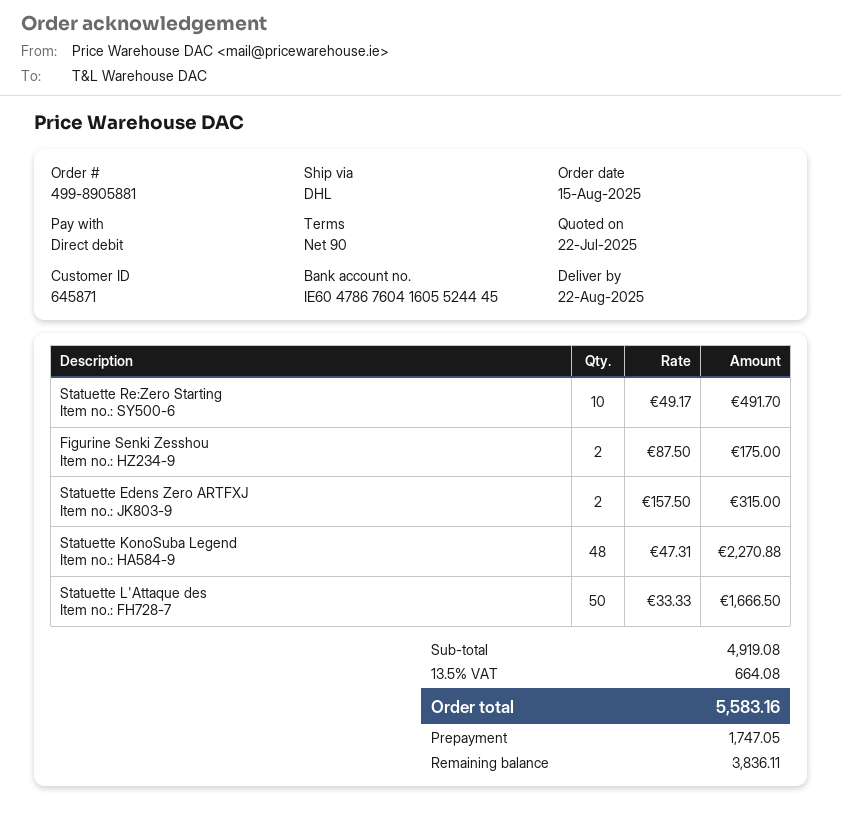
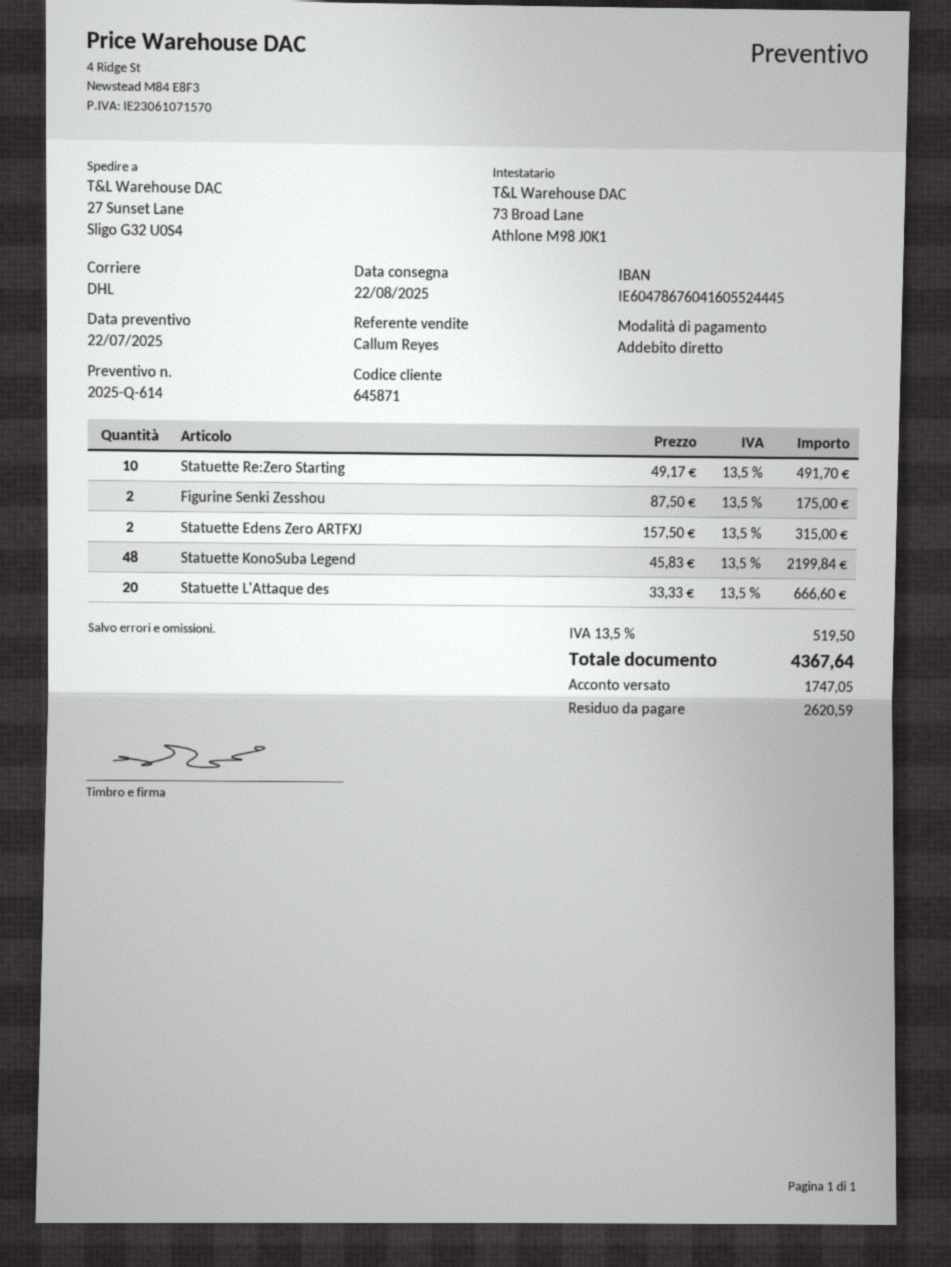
Statuette KonoSuba Legend: 48 x 47.31 = 2270.88 -> 48 x 45.83 = 2199.84
Statuette L'Attaque des: 50 x 33.33 = 1666.50 -> 20 x 33.33 = 666.60
tax: 13.5% = 664.08 -> 13.5% = 519.50
total: 5583.16 -> 4367.64
balance: 3836.11 -> 2620.59

